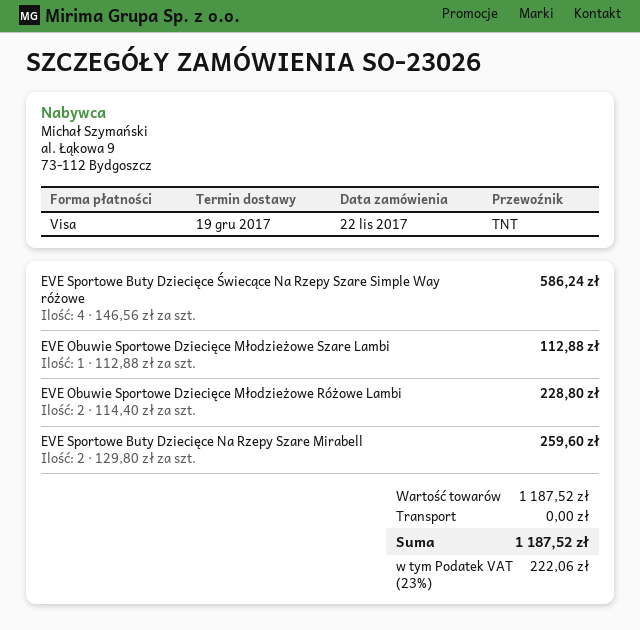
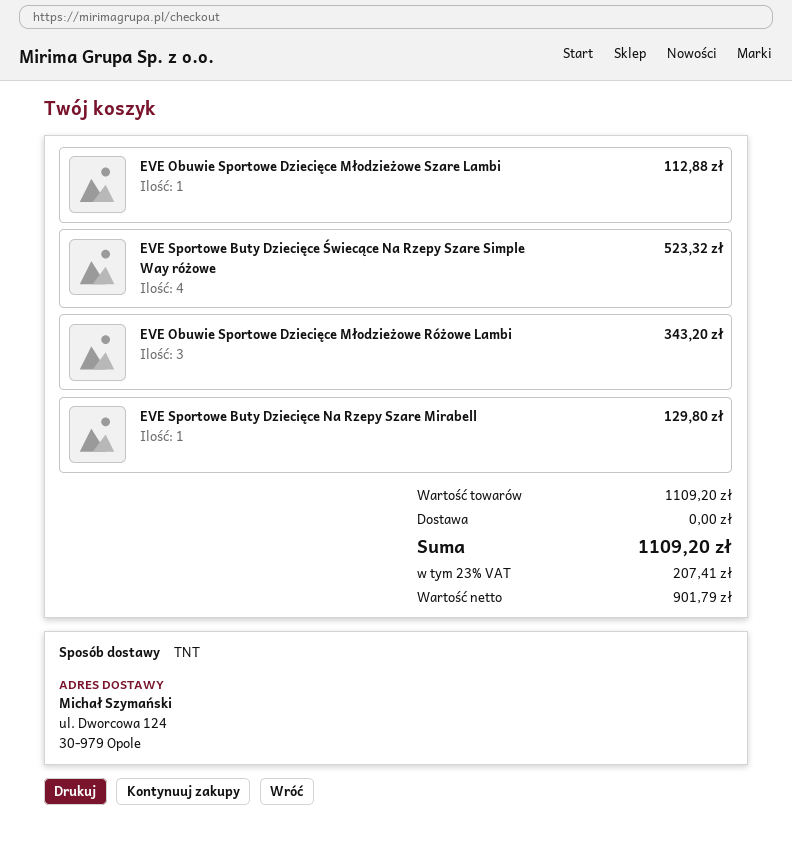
EVE Sportowe Buty Dziecięce Świecące Na Rzepy Szare Simple Way różowe: 4 for 586.24 -> 4 for 523.32
EVE Obuwie Sportowe Dziecięce Młodzieżowe Różowe Lambi: 2 for 228.80 -> 3 for 343.20
EVE Sportowe Buty Dziecięce Na Rzepy Szare Mirabell: 2 for 259.60 -> 1 for 129.80
subtotal: 1187.52 -> 1109.20
tax: 23% = 222.06 -> 23% = 207.41
total: 1187.52 -> 1109.20

